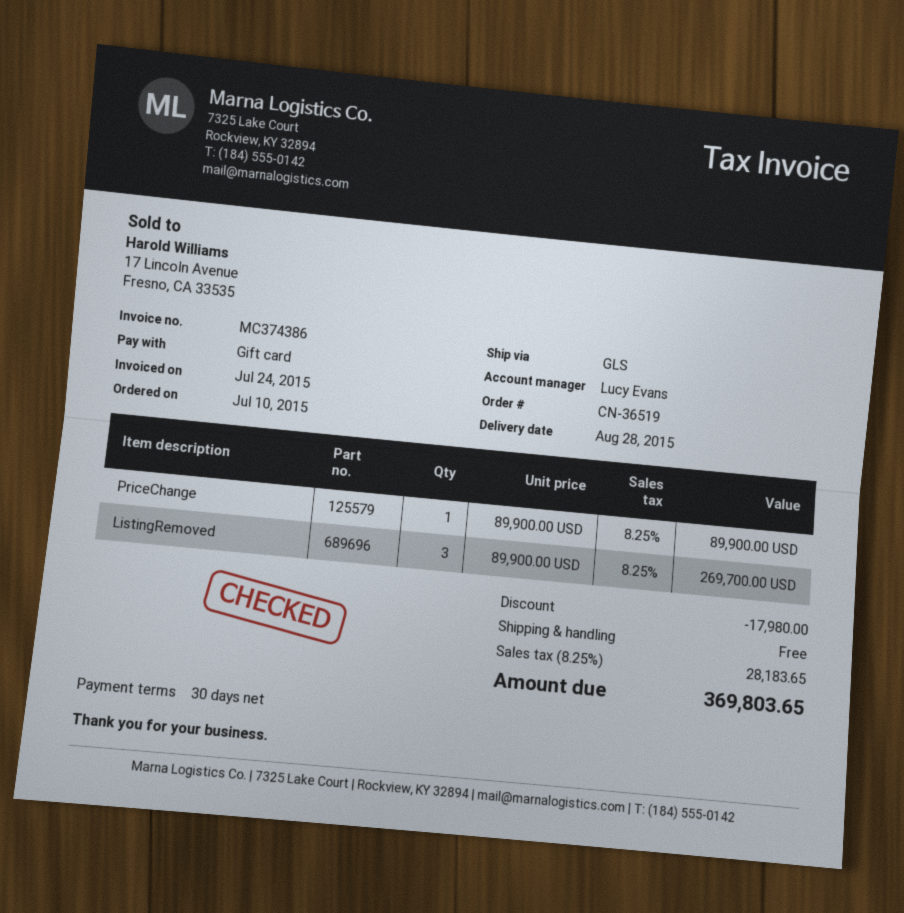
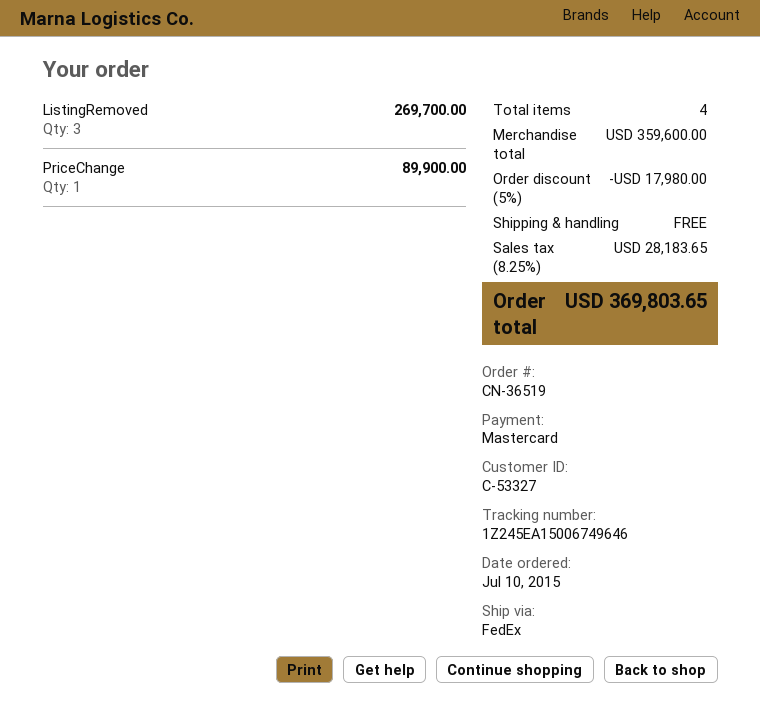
payment method: gift card -> Mastercard
shipping method: GLS -> FedEx

